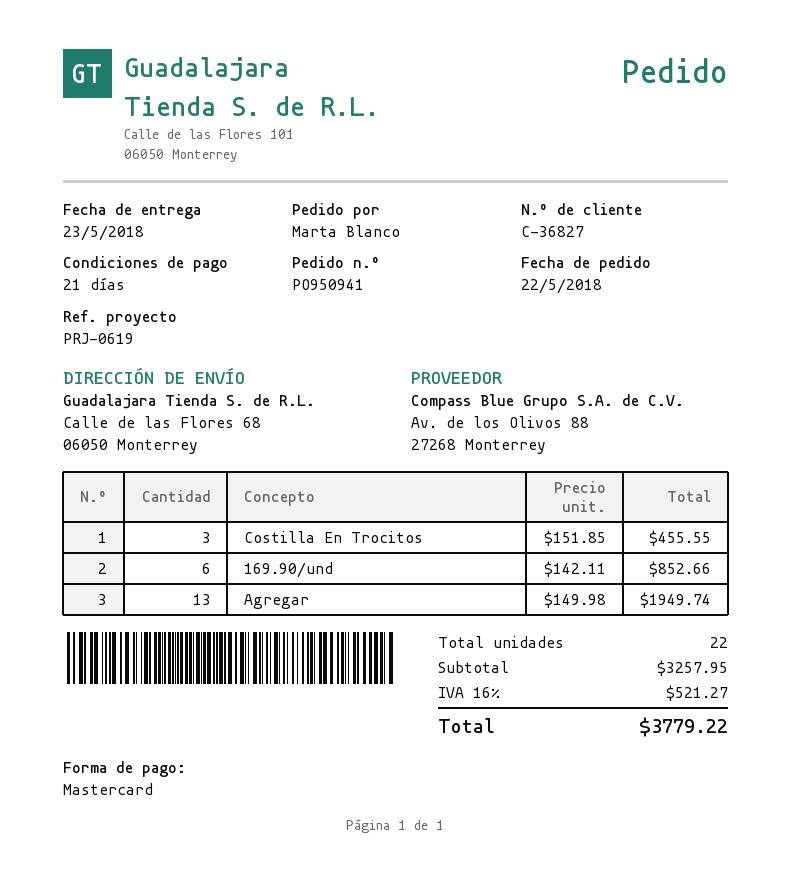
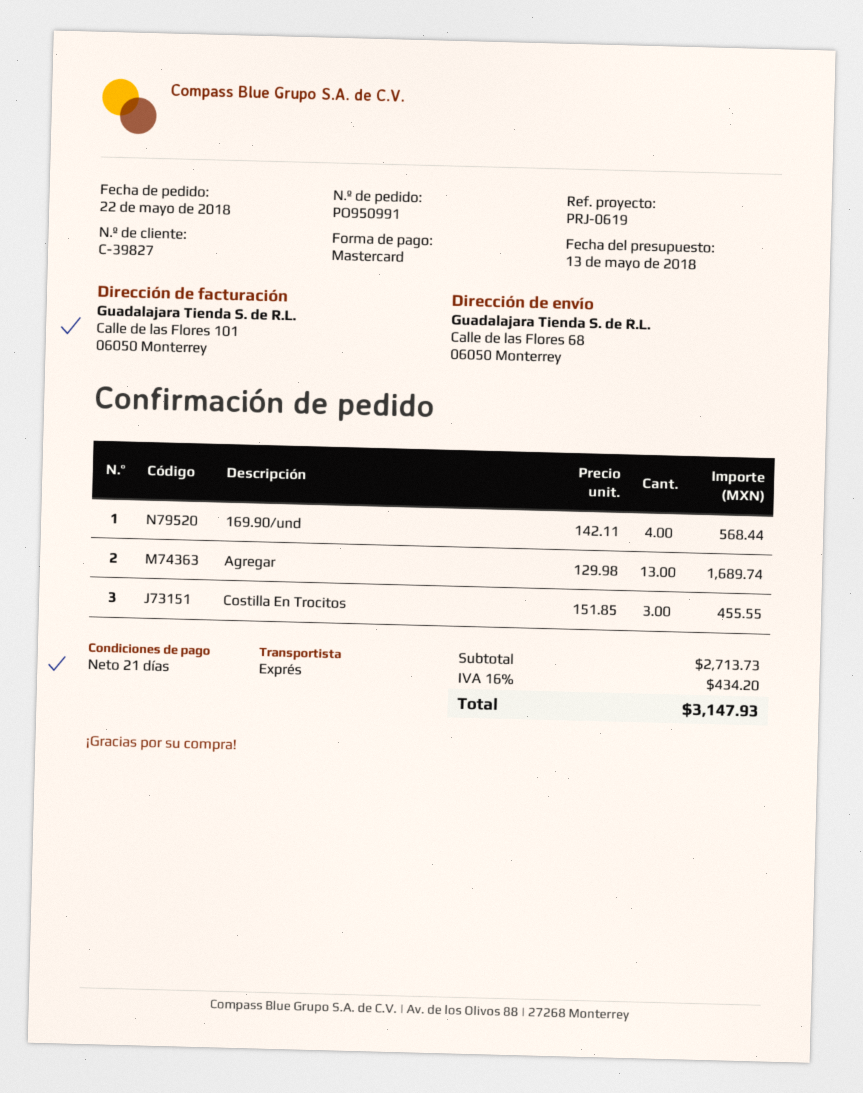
order number: PO950941 -> PO950991
customer number: C-36827 -> C-39827
169.90/und: 6 x 142.11 = 852.66 -> 4 x 142.11 = 568.44
Agregar: 13 x 149.98 = 1949.74 -> 13 x 129.98 = 1689.74
subtotal: 3257.95 -> 2713.73
tax: 16% = 521.27 -> 16% = 434.20
total: 3779.22 -> 3147.93

